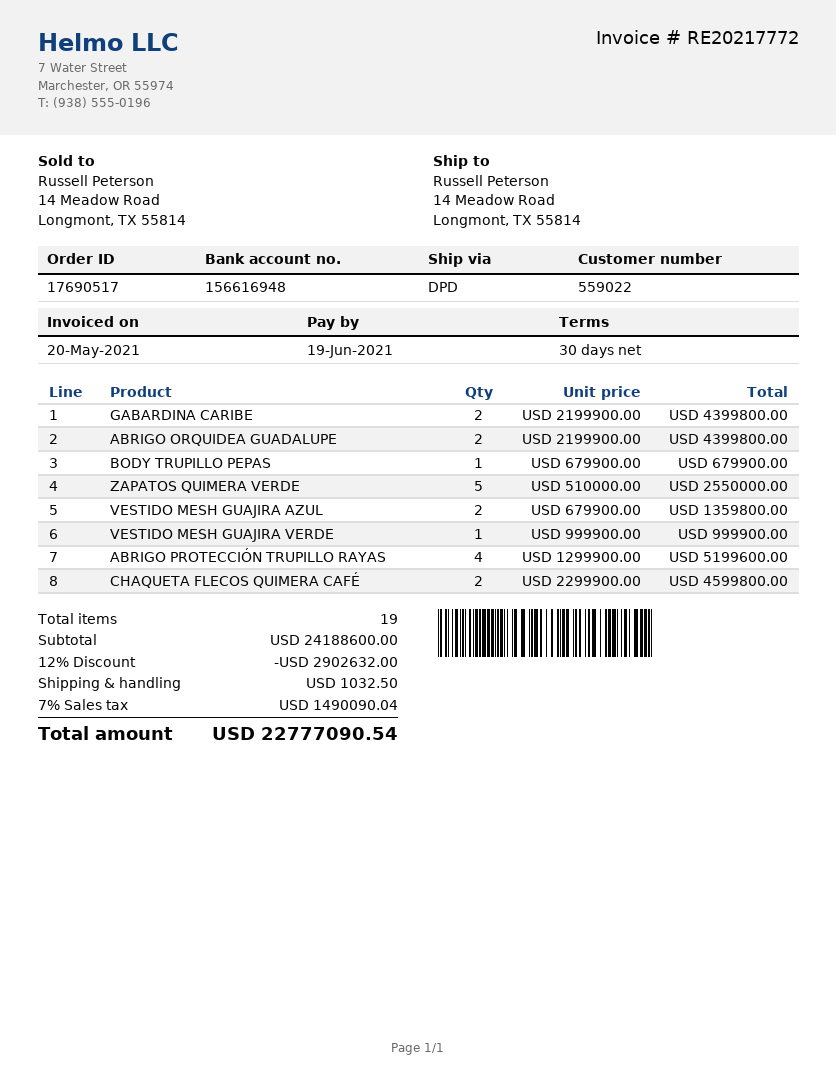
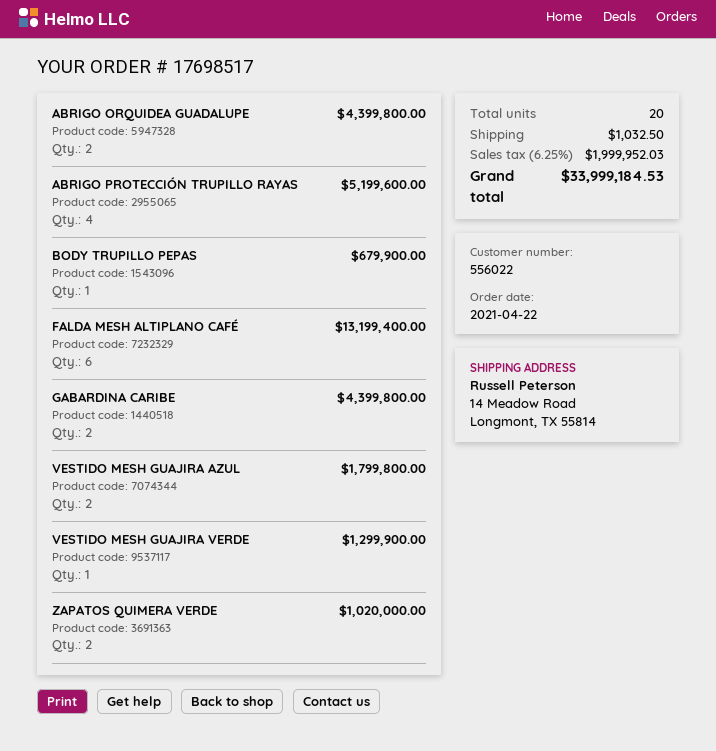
order number: 17690517 -> 17698517
customer number: 559022 -> 556022
ZAPATOS QUIMERA VERDE: 5 for 2550000.00 -> 2 for 1020000.00
VESTIDO MESH GUAJIRA AZUL: 2 for 1359800.00 -> 2 for 1799800.00
VESTIDO MESH GUAJIRA VERDE: 1 for 999900.00 -> 1 for 1299900.00
CHAQUETA FLECOS QUIMERA CAFÉ: 2 for 4599800.00 -> none
FALDA MESH ALTIPLANO CAFÉ: none -> 6 for 13199400.00
total quantity: 19 -> 20
discount: 12% = 2902632.00 -> none
tax: 7% = 1490090.04 -> 6.25% = 1999952.03
total: 22777090.54 -> 33999184.53

